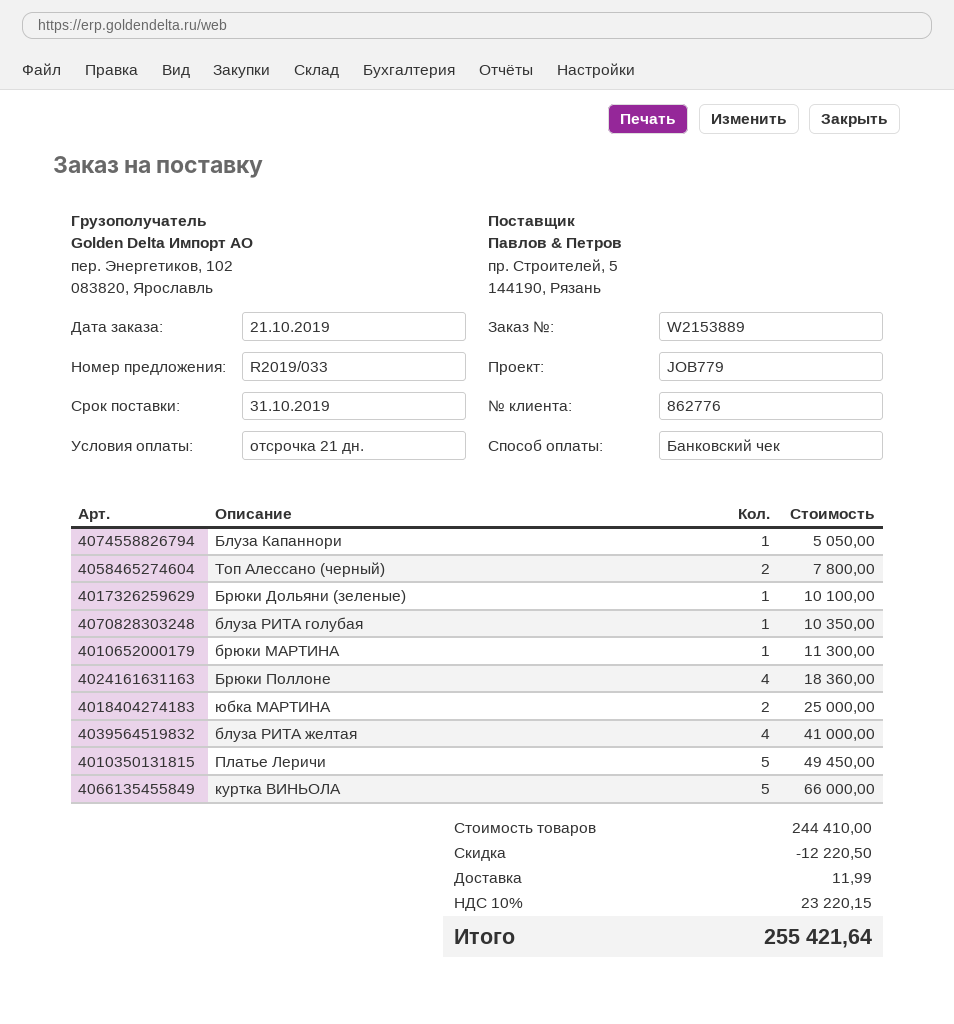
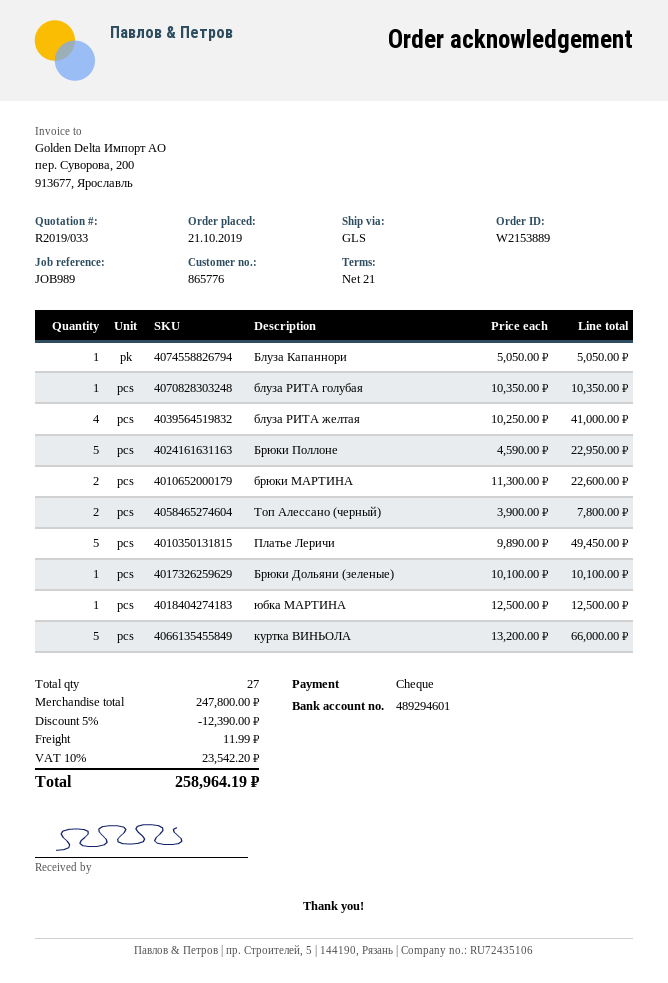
customer number: 862776 -> 865776
reference: JOB779 -> JOB989
брюки МАРТИНА: 1 for 11300.00 -> 2 for 22600.00
Брюки Поллоне: 4 for 18360.00 -> 5 for 22950.00
юбка МАРТИНА: 2 for 25000.00 -> 1 for 12500.00
subtotal: 244410.00 -> 247800.00
discount: 12220.50 -> 12390.00
tax: 10% = 23220.15 -> 10% = 23542.20
total: 255421.64 -> 258964.19

